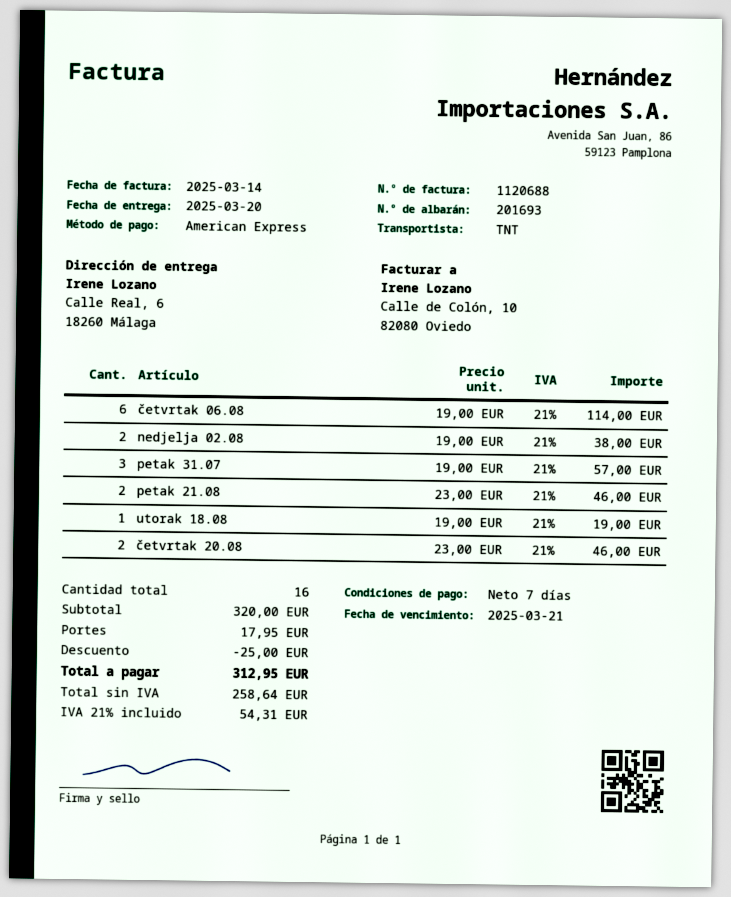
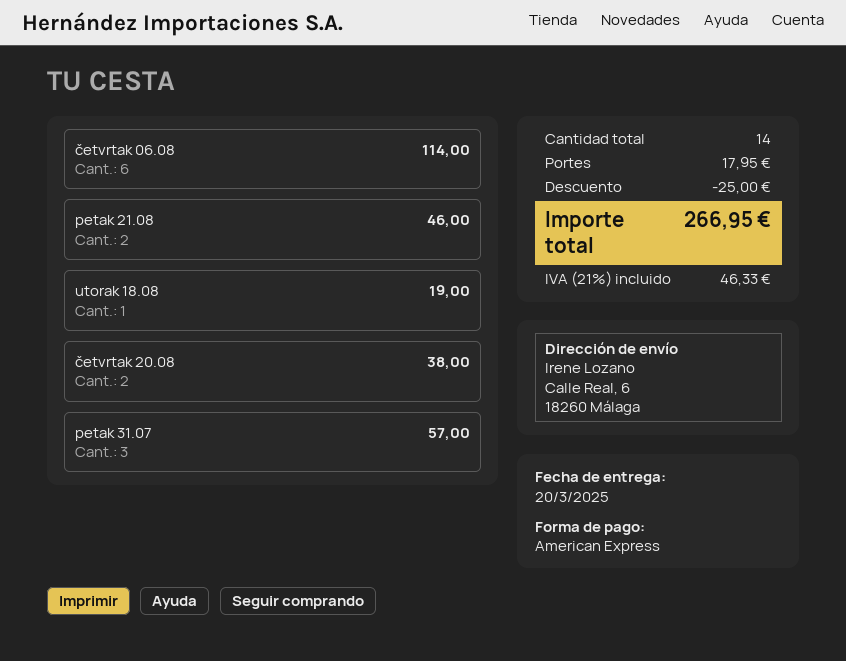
nedjelja 02.08: 2 for 38.00 -> none
četvrtak 20.08: 2 for 46.00 -> 2 for 38.00
total quantity: 16 -> 14
tax: 21% = 54.31 -> 21% = 46.33
total: 312.95 -> 266.95

